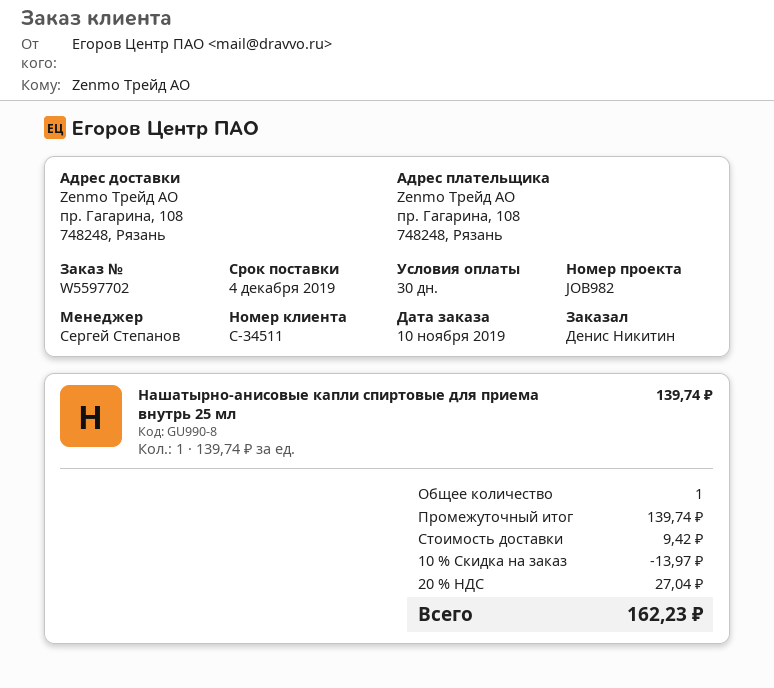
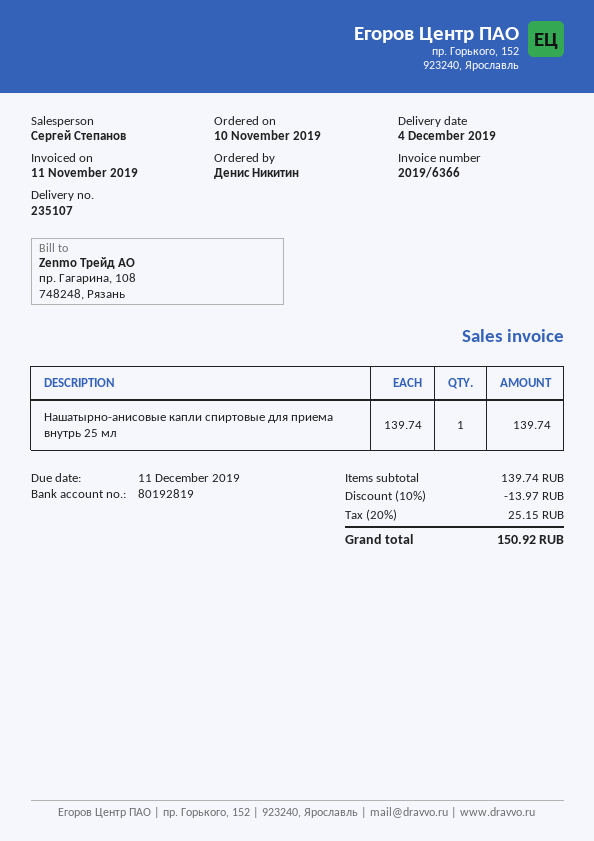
shipping: 9.42 -> none
tax: 20% = 27.04 -> 20% = 25.15
total: 162.23 -> 150.92

